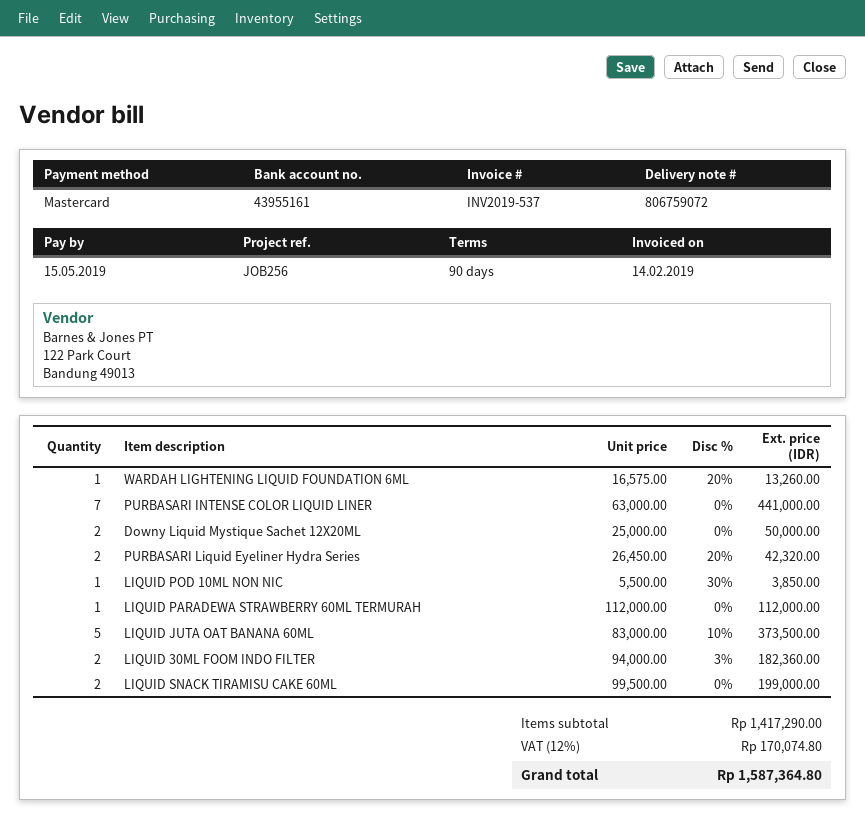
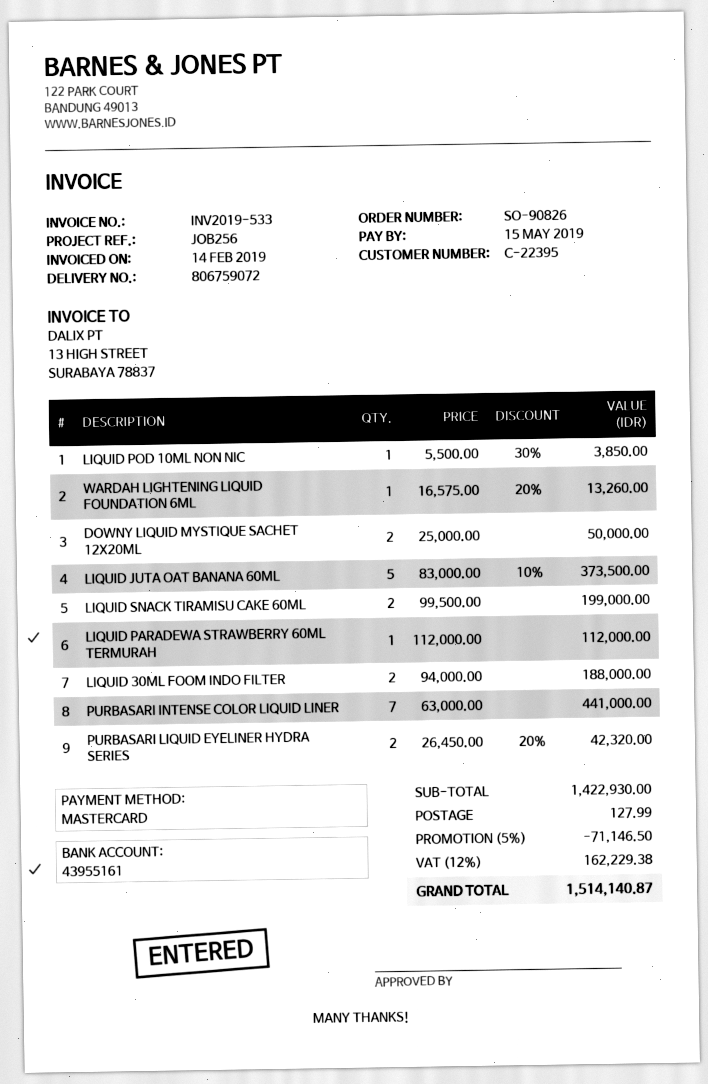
invoice number: INV2019-537 -> INV2019-533
LIQUID 30ML FOOM INDO FILTER: 2 x 94000.00 - 3% = 182360.00 -> 2 x 94000.00 = 188000.00
subtotal: 1417290.00 -> 1422930.00
discount: none -> 5% = 71146.50
shipping: none -> 127.99
tax: 12% = 170074.80 -> 12% = 162229.38
total: 1587364.80 -> 1514140.87

